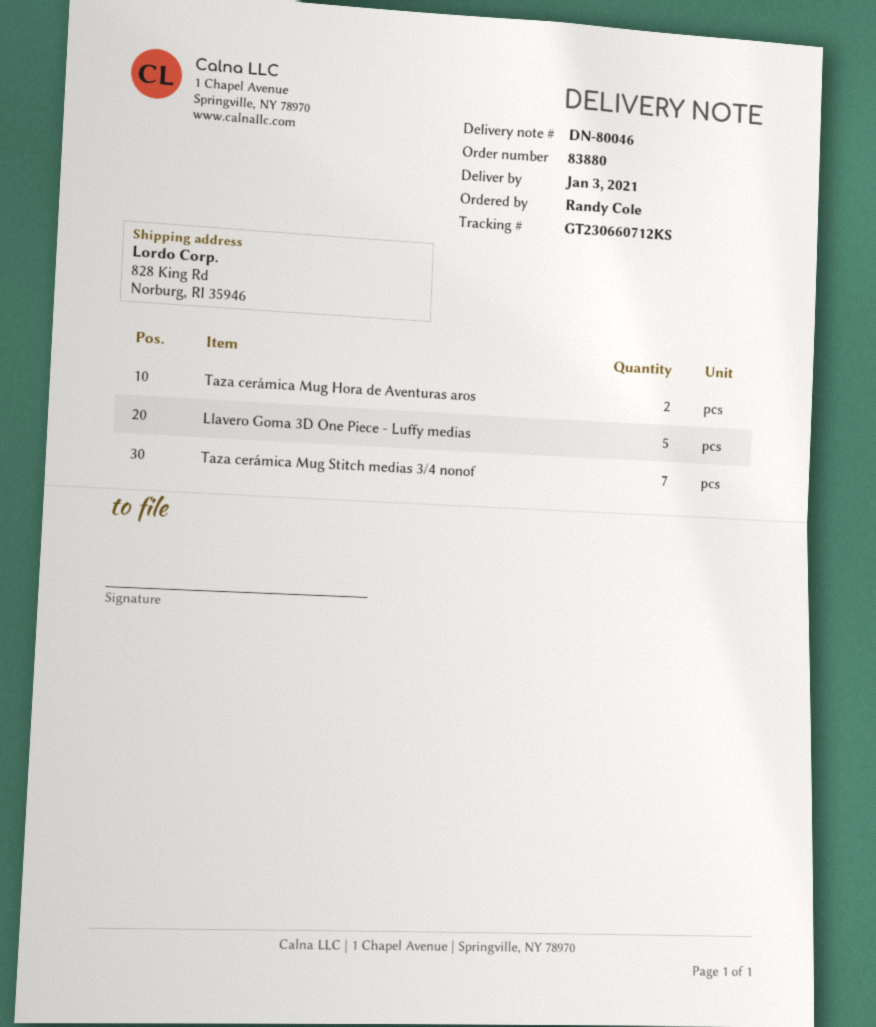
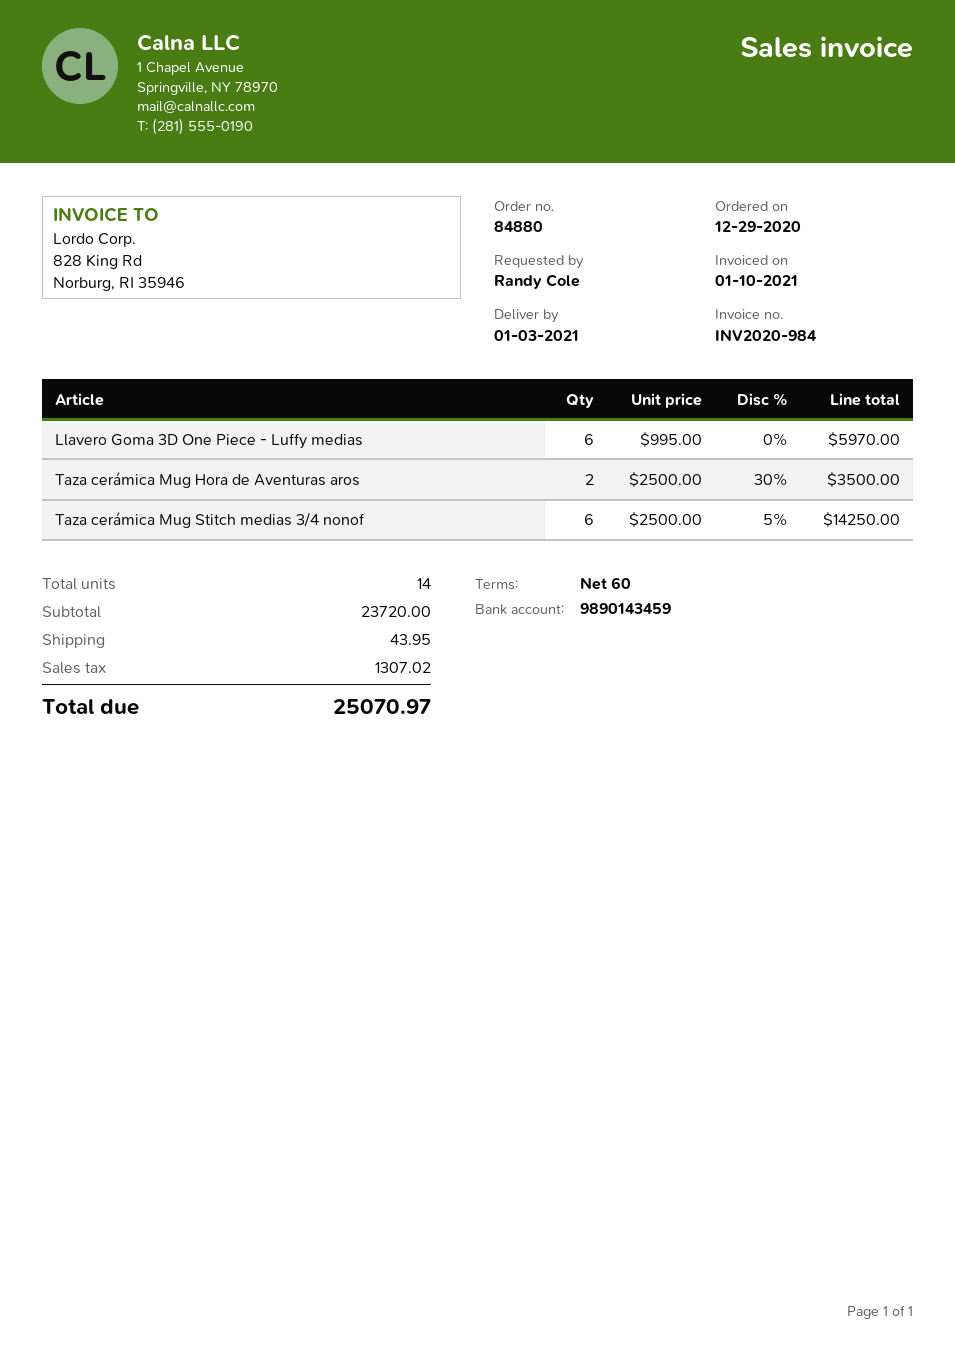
order number: 83880 -> 84880
Llavero Goma 3D One Piece - Luffy medias: 5 -> 6
Taza cerámica Mug Stitch medias 3/4 nonof: 7 -> 6

